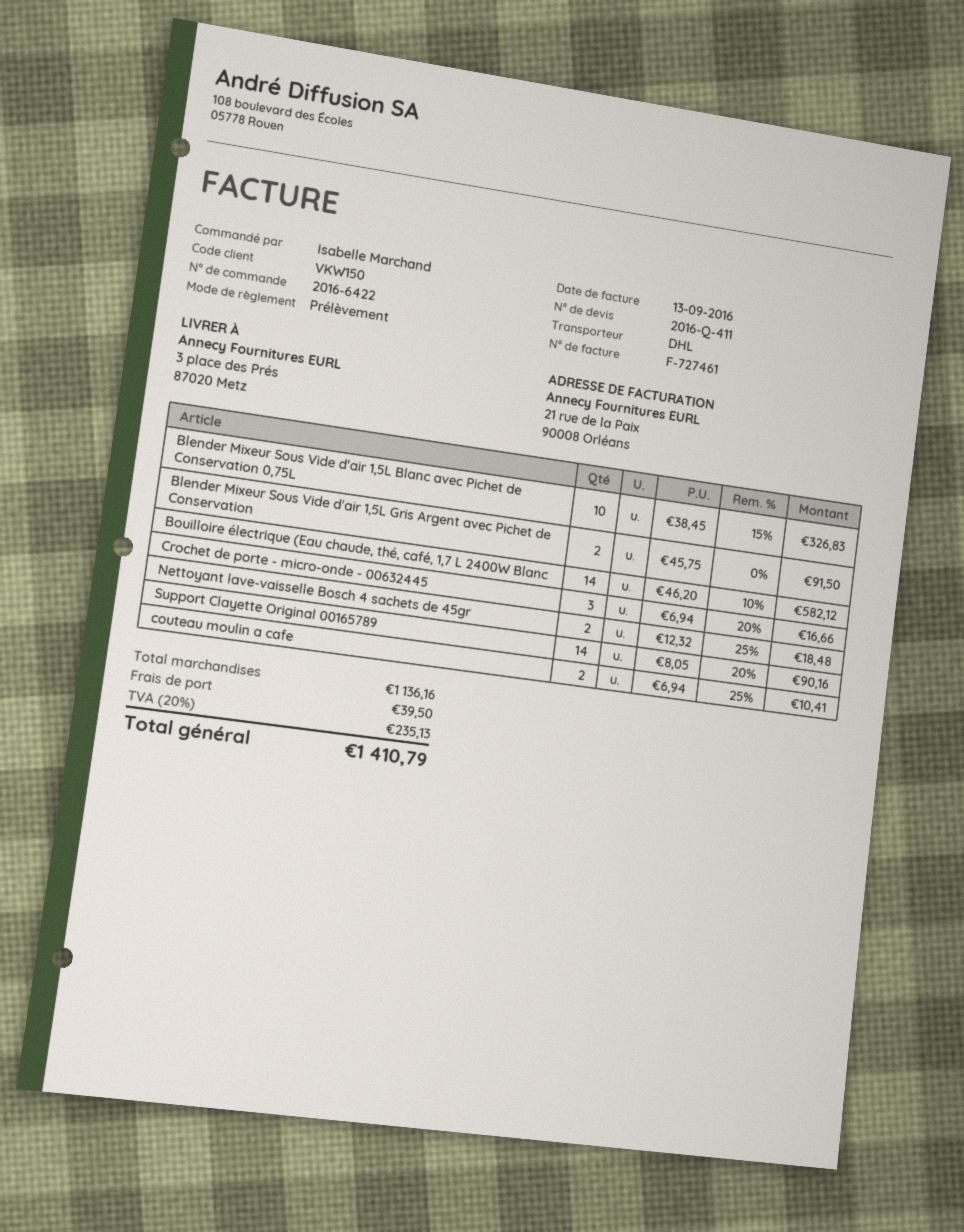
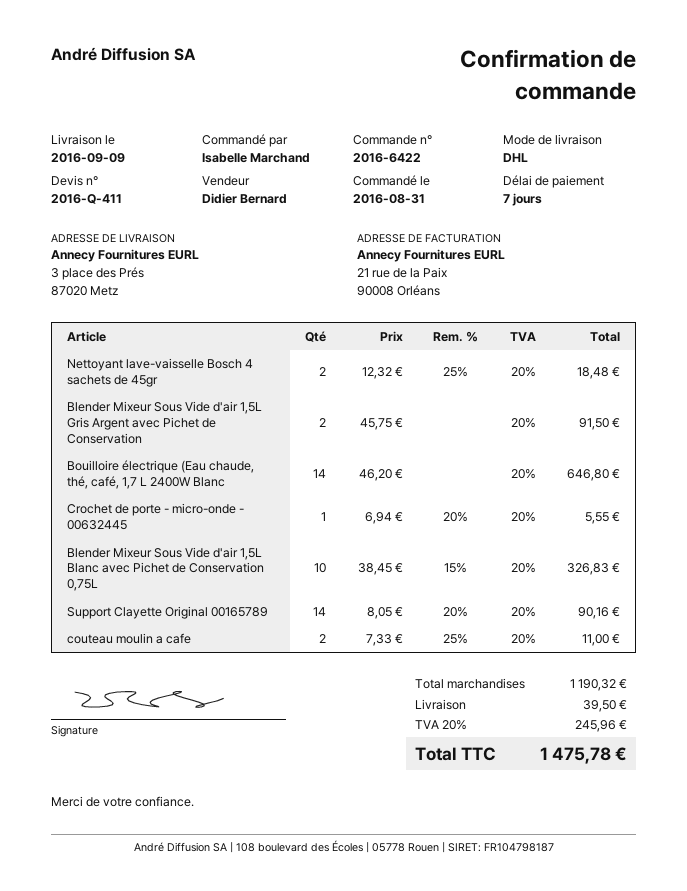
Bouilloire électrique (Eau chaude, thé, café, 1,7 L 2400W Blanc: 14 x 46.20 - 10% = 582.12 -> 14 x 46.20 = 646.80
Crochet de porte - micro-onde - 00632445: 3 x 6.94 - 20% = 16.66 -> 1 x 6.94 - 20% = 5.55
couteau moulin a cafe: 2 x 6.94 - 25% = 10.41 -> 2 x 7.33 - 25% = 11.00
subtotal: 1136.16 -> 1190.32
tax: 20% = 235.13 -> 20% = 245.96
total: 1410.79 -> 1475.78

